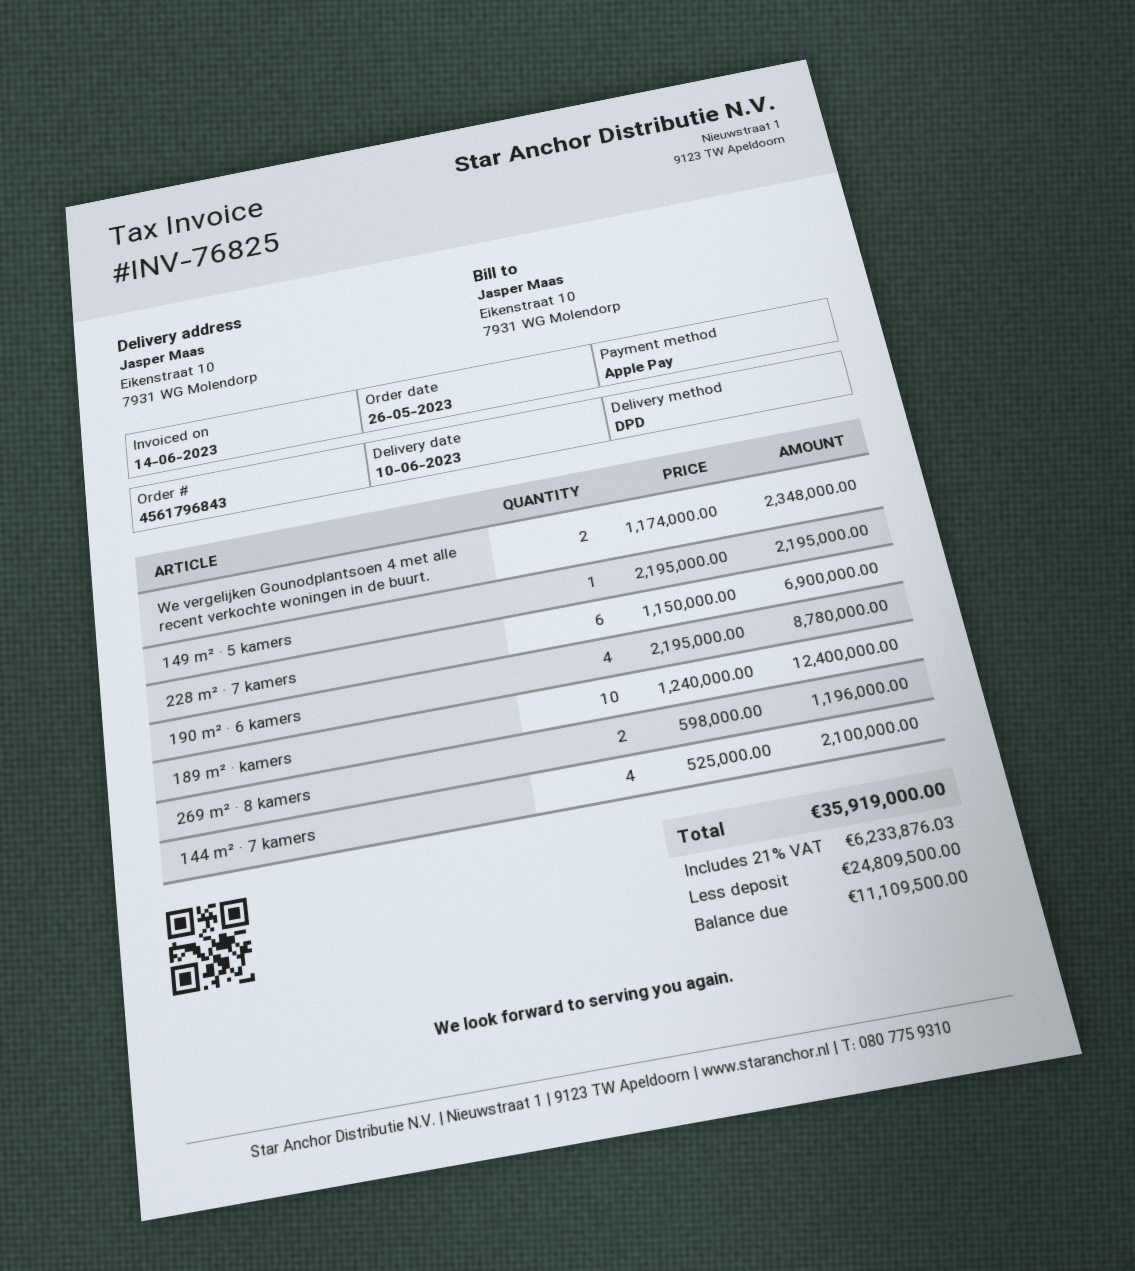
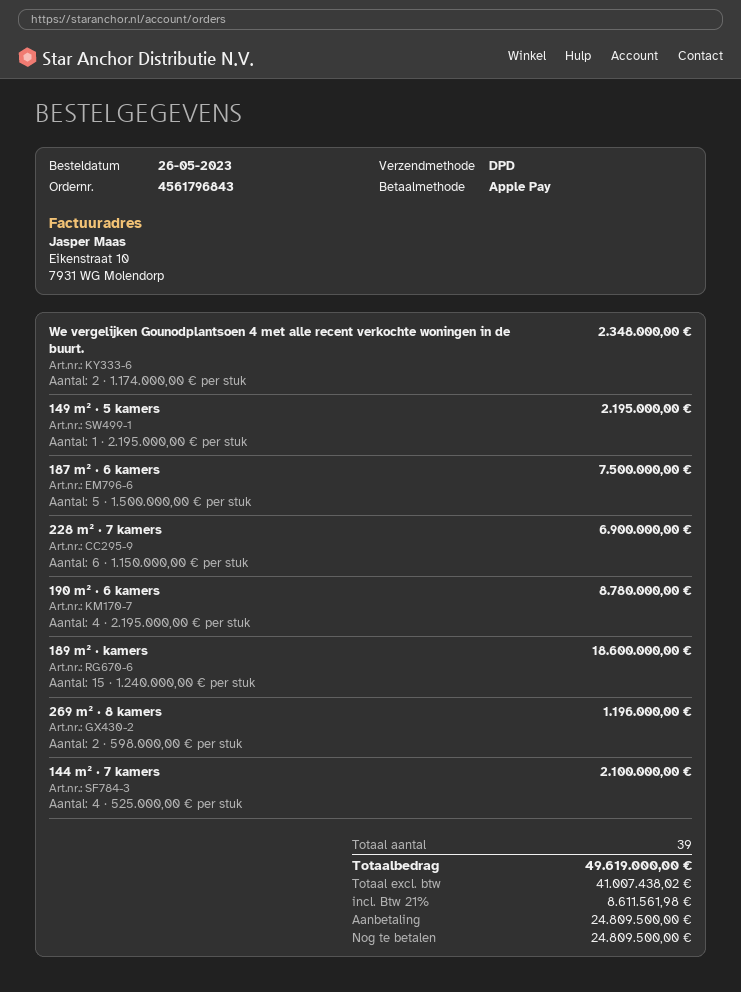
189 m² · kamers: 10 x 1240000.00 = 12400000.00 -> 15 x 1240000.00 = 18600000.00
187 m² · 6 kamers: none -> 5 x 1500000.00 = 7500000.00
tax: 21% = 6233876.03 -> 21% = 8611561.98
total: 35919000.00 -> 49619000.00
balance: 11109500.00 -> 24809500.00

